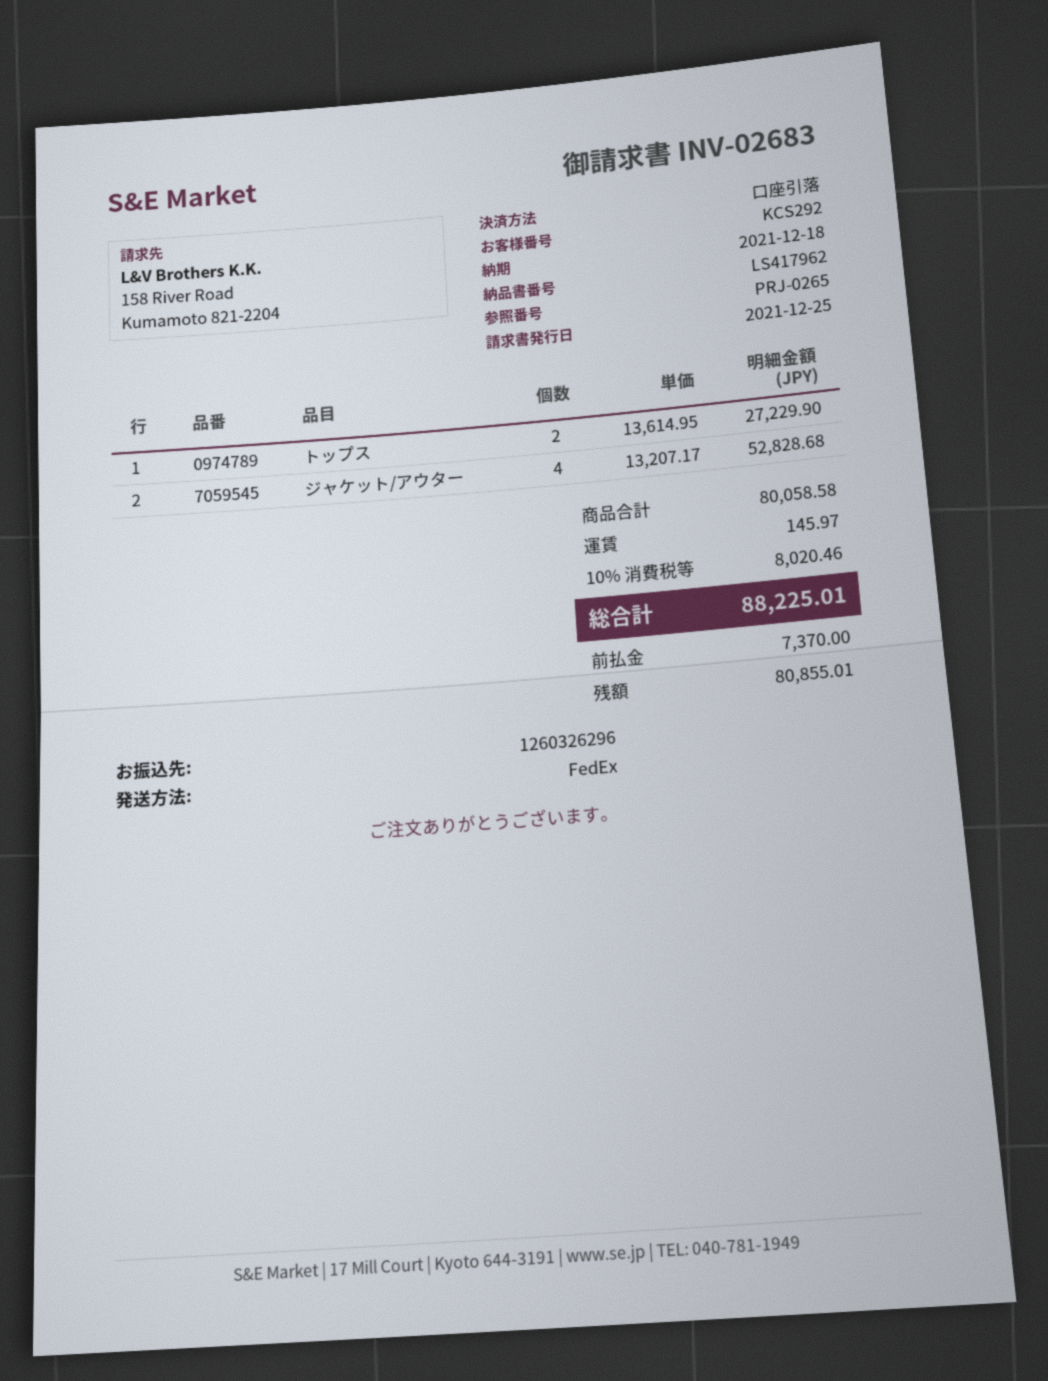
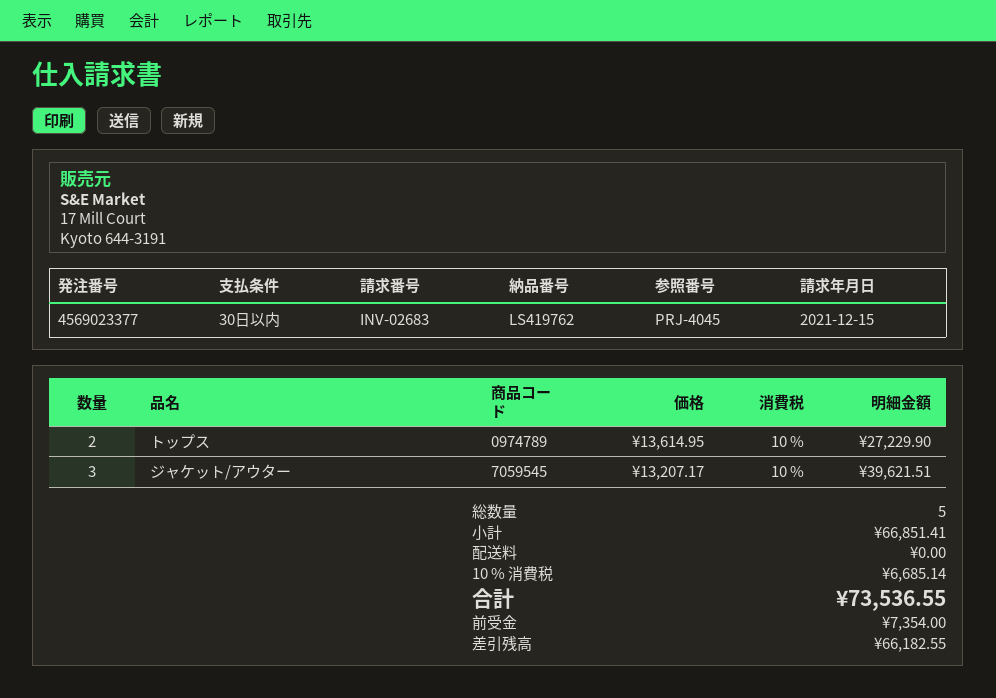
delivery note number: LS417962 -> LS419762
invoice date: 2021-12-25 -> 2021-12-15
reference: PRJ-0265 -> PRJ-4045
ジャケット/アウター: 4 x 13207.17 = 52828.68 -> 3 x 13207.17 = 39621.51
subtotal: 80058.58 -> 66851.41
shipping: 145.97 -> 0.00
tax: 10% = 8020.46 -> 10% = 6685.14
total: 88225.01 -> 73536.55
deposit: 7370.00 -> 7354.00
balance: 80855.01 -> 66182.55

